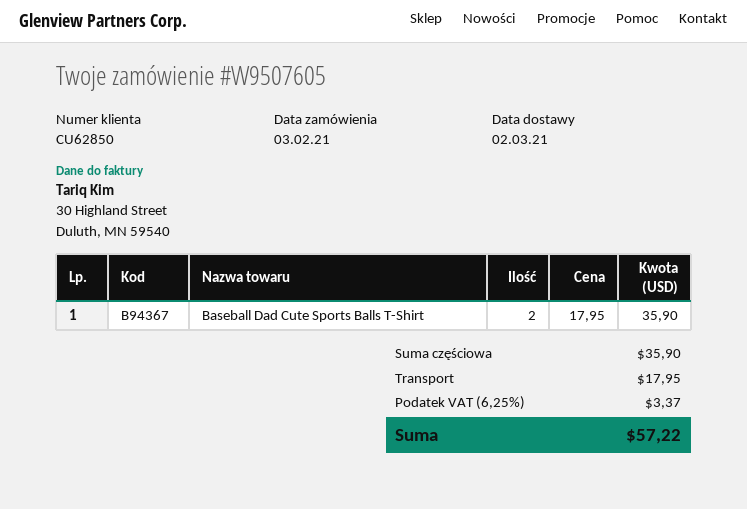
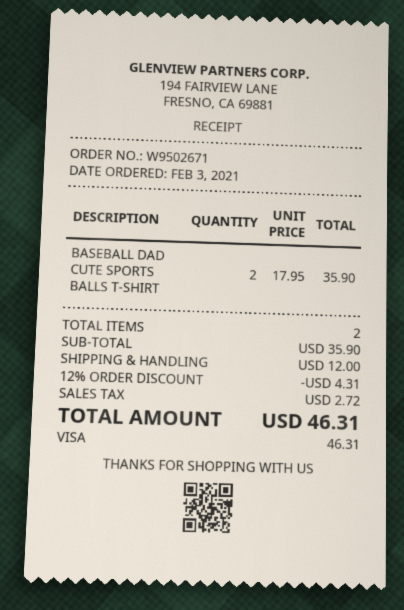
order number: W9507605 -> W9502671
discount: none -> 12% = 4.31
shipping: 17.95 -> 12.00
tax: 3.37 -> 2.72
total: 57.22 -> 46.31

